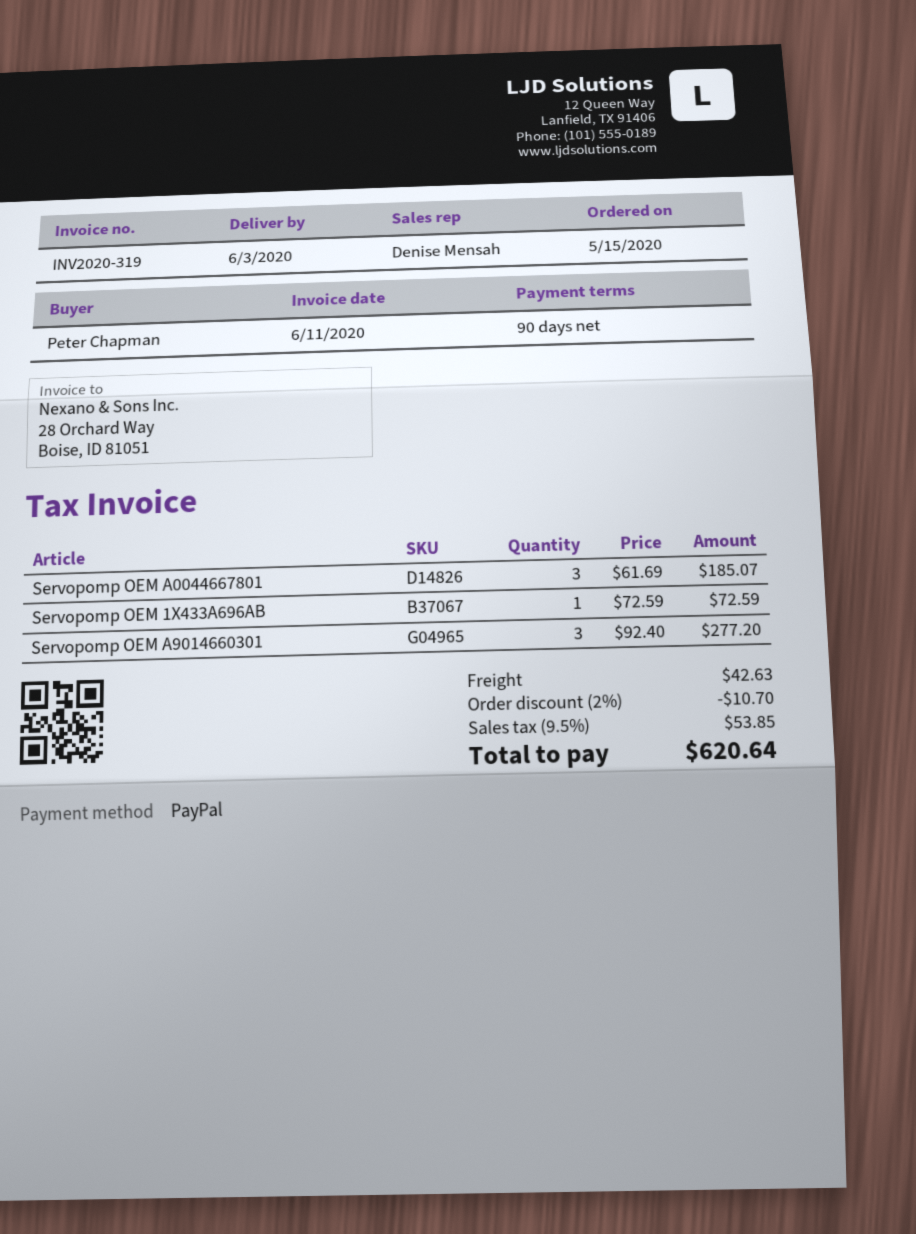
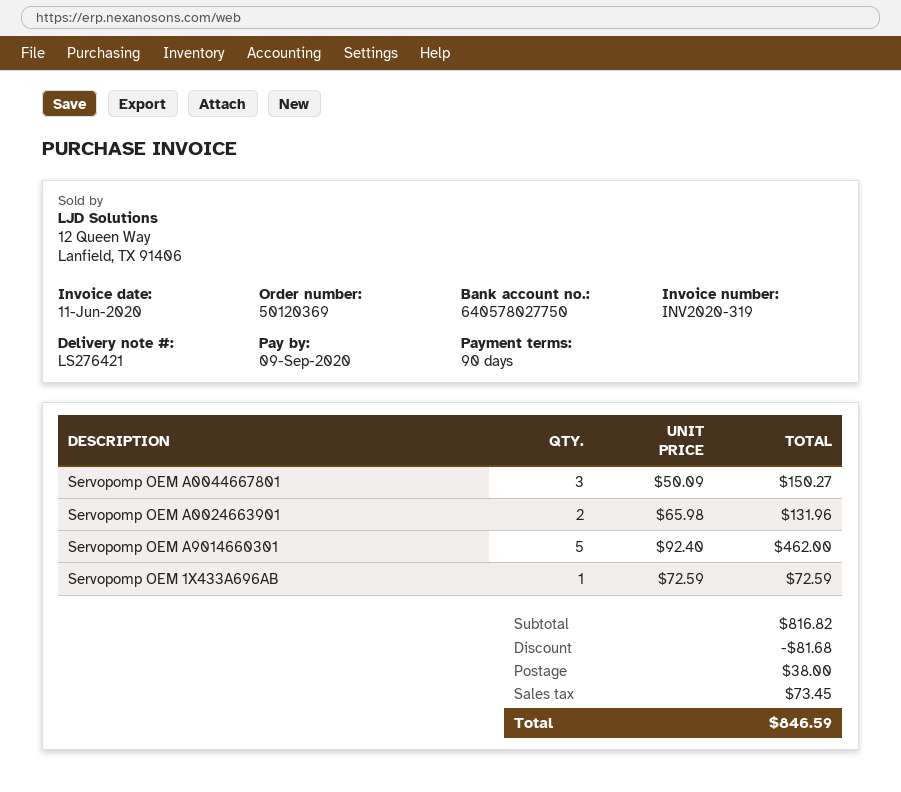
Servopomp OEM A0044667801: 3 x 61.69 = 185.07 -> 3 x 50.09 = 150.27
Servopomp OEM A9014660301: 3 x 92.40 = 277.20 -> 5 x 92.40 = 462.00
Servopomp OEM A0024663901: none -> 2 x 65.98 = 131.96
discount: 10.70 -> 81.68
shipping: 42.63 -> 38.00
tax: 53.85 -> 73.45
total: 620.64 -> 846.59

